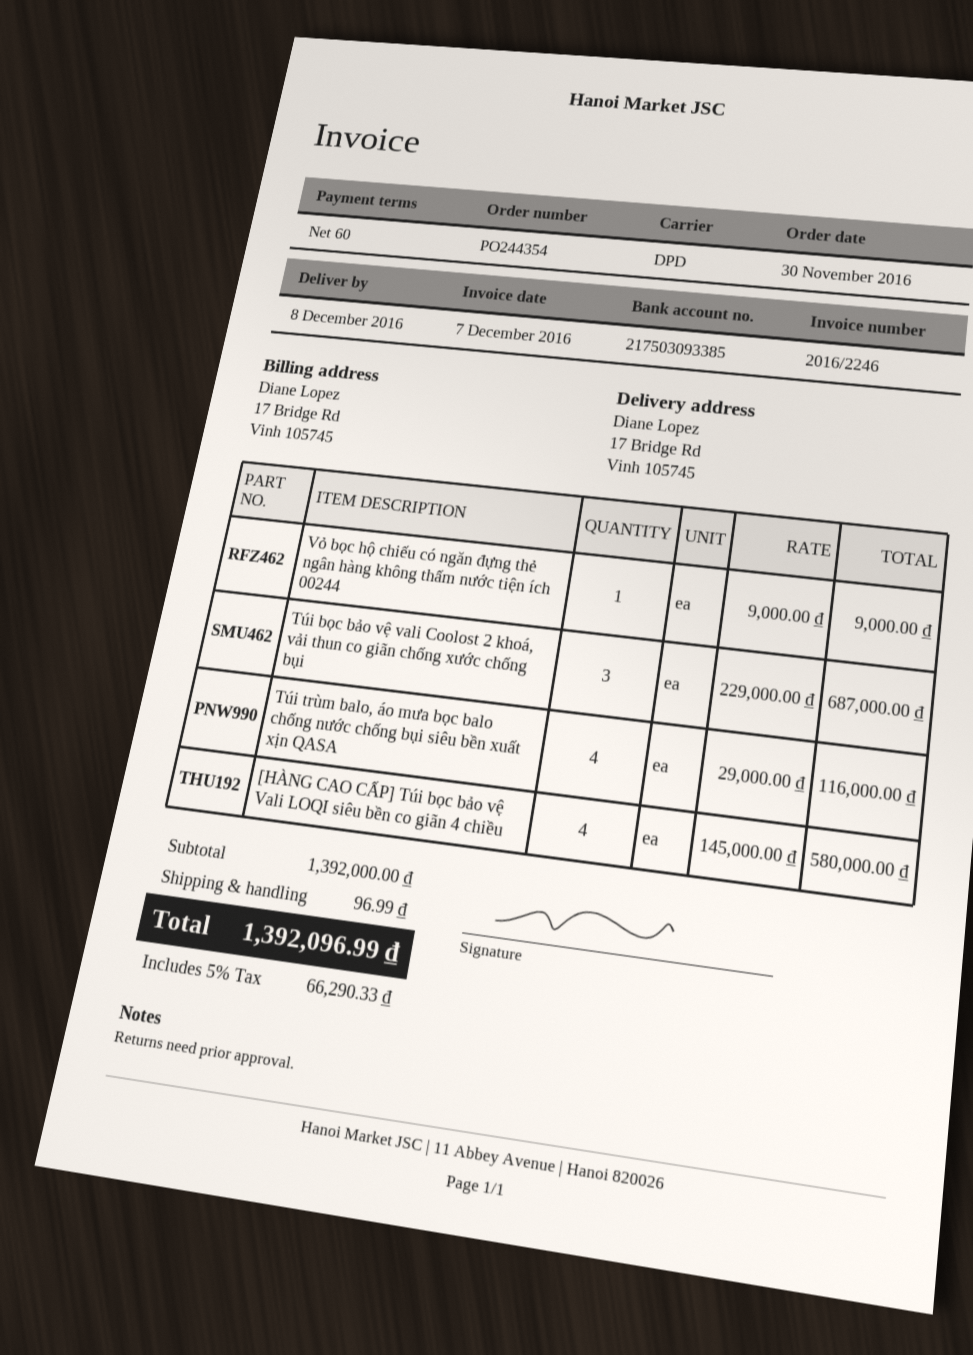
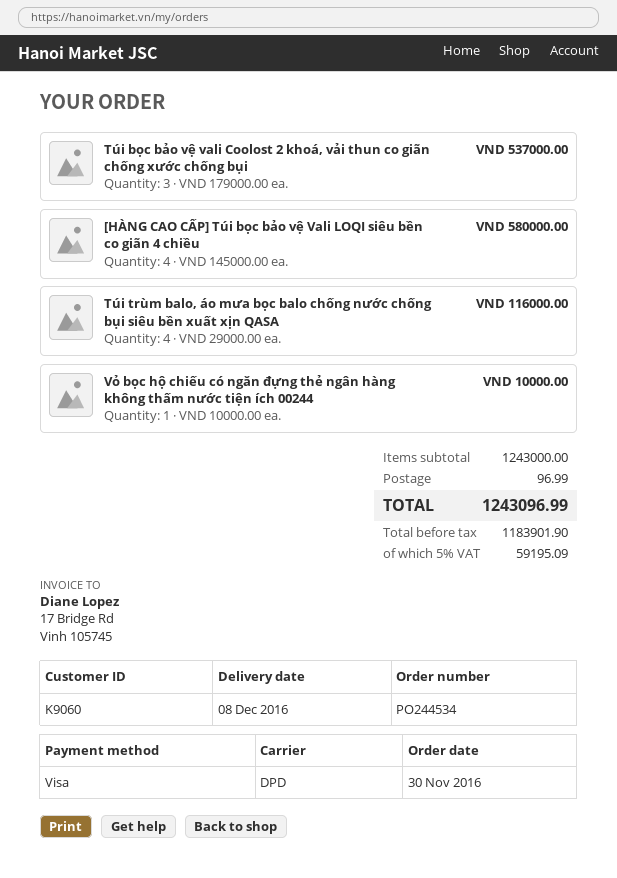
order number: PO244354 -> PO244534
Vỏ bọc hộ chiếu có ngăn đựng thẻ ngân hàng không thấm nước tiện ích 00244: 1 x 9000.00 = 9000.00 -> 1 x 10000.00 = 10000.00
Túi bọc bảo vệ vali Coolost 2 khoá, vải thun co giãn chống xước chống bụi: 3 x 229000.00 = 687000.00 -> 3 x 179000.00 = 537000.00
subtotal: 1392000.00 -> 1243000.00
tax: 5% = 66290.33 -> 5% = 59195.09
total: 1392096.99 -> 1243096.99

